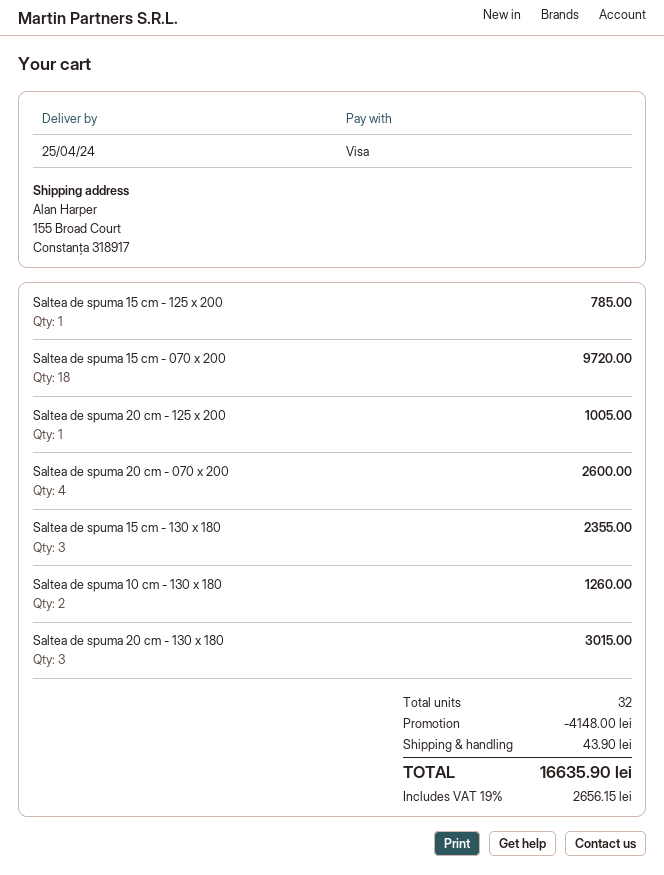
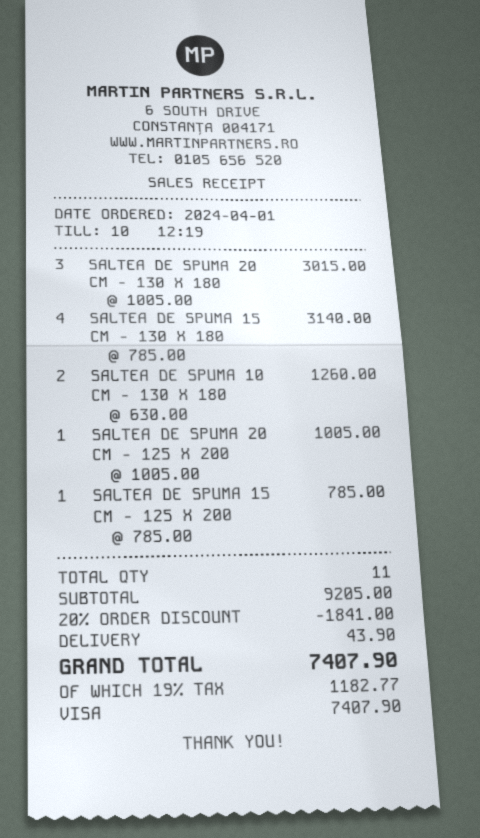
Saltea de spuma 15 cm - 070 x 200: 18 for 9720.00 -> none
Saltea de spuma 20 cm - 070 x 200: 4 for 2600.00 -> none
Saltea de spuma 15 cm - 130 x 180: 3 for 2355.00 -> 4 for 3140.00
total quantity: 32 -> 11
discount: 4148.00 -> 1841.00
tax: 19% = 2656.15 -> 19% = 1182.77
total: 16635.90 -> 7407.90

